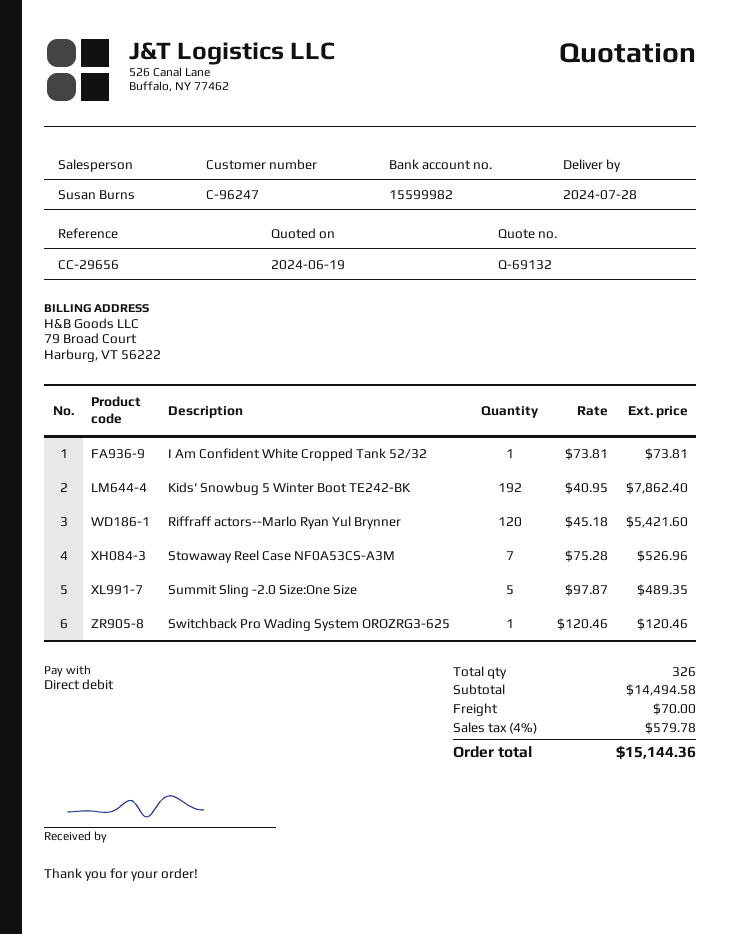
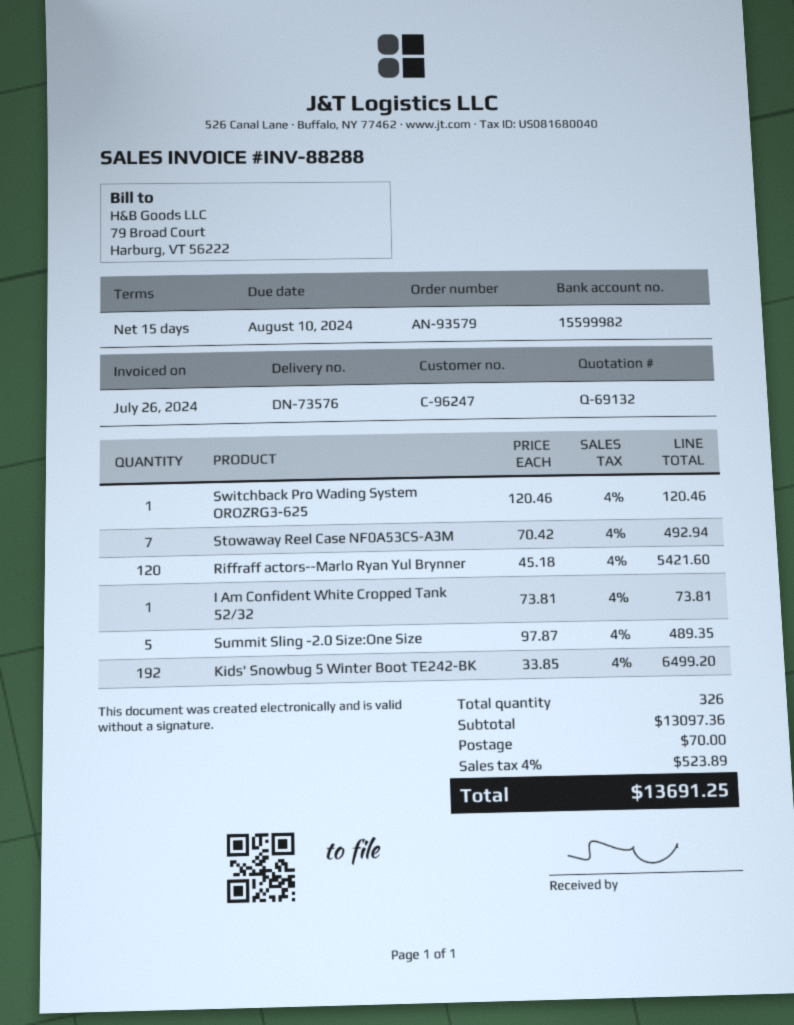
Kids' Snowbug 5 Winter Boot TE242-BK: 192 x 40.95 = 7862.40 -> 192 x 33.85 = 6499.20
Stowaway Reel Case NF0A53CS-A3M: 7 x 75.28 = 526.96 -> 7 x 70.42 = 492.94
subtotal: 14494.58 -> 13097.36
tax: 4% = 579.78 -> 4% = 523.89
total: 15144.36 -> 13691.25

